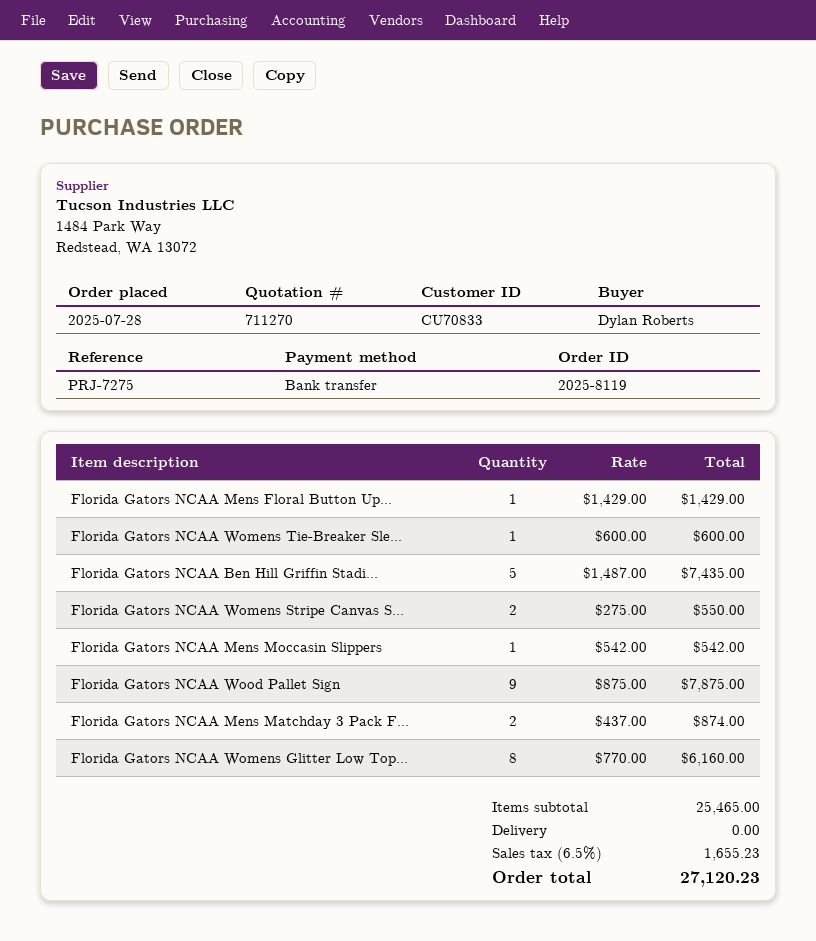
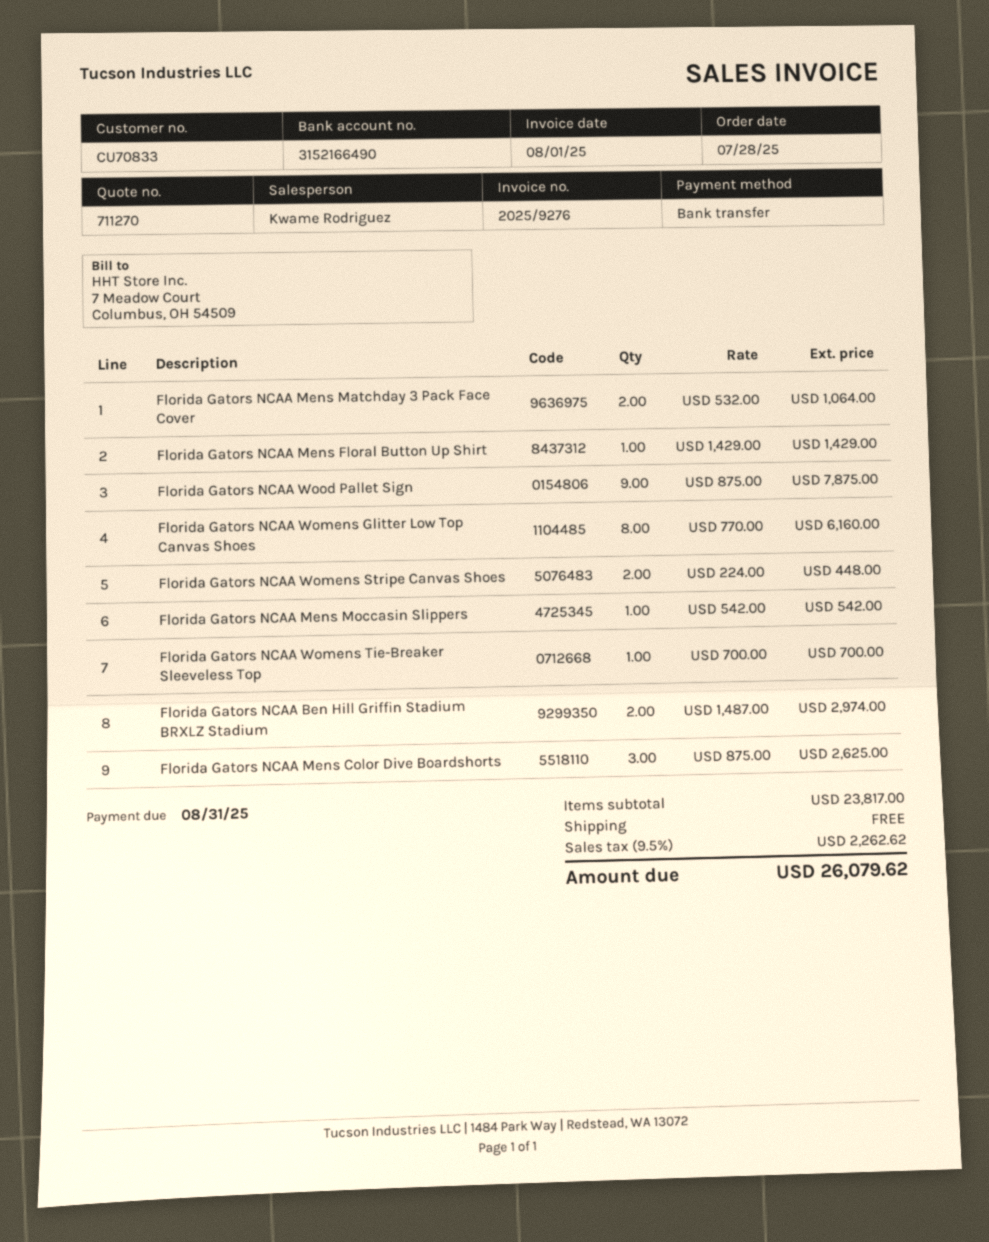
Florida Gators NCAA Womens Tie-Breaker Sle...: 1 x 600.00 = 600.00 -> 1 x 700.00 = 700.00
Florida Gators NCAA Ben Hill Griffin Stadi...: 5 x 1487.00 = 7435.00 -> 2 x 1487.00 = 2974.00
Florida Gators NCAA Womens Stripe Canvas S...: 2 x 275.00 = 550.00 -> 2 x 224.00 = 448.00
Florida Gators NCAA Mens Matchday 3 Pack F...: 2 x 437.00 = 874.00 -> 2 x 532.00 = 1064.00
Florida Gators NCAA Mens Color Dive Boardshorts: none -> 3 x 875.00 = 2625.00
subtotal: 25465.00 -> 23817.00
tax: 6.5% = 1655.23 -> 9.5% = 2262.62
total: 27120.23 -> 26079.62

